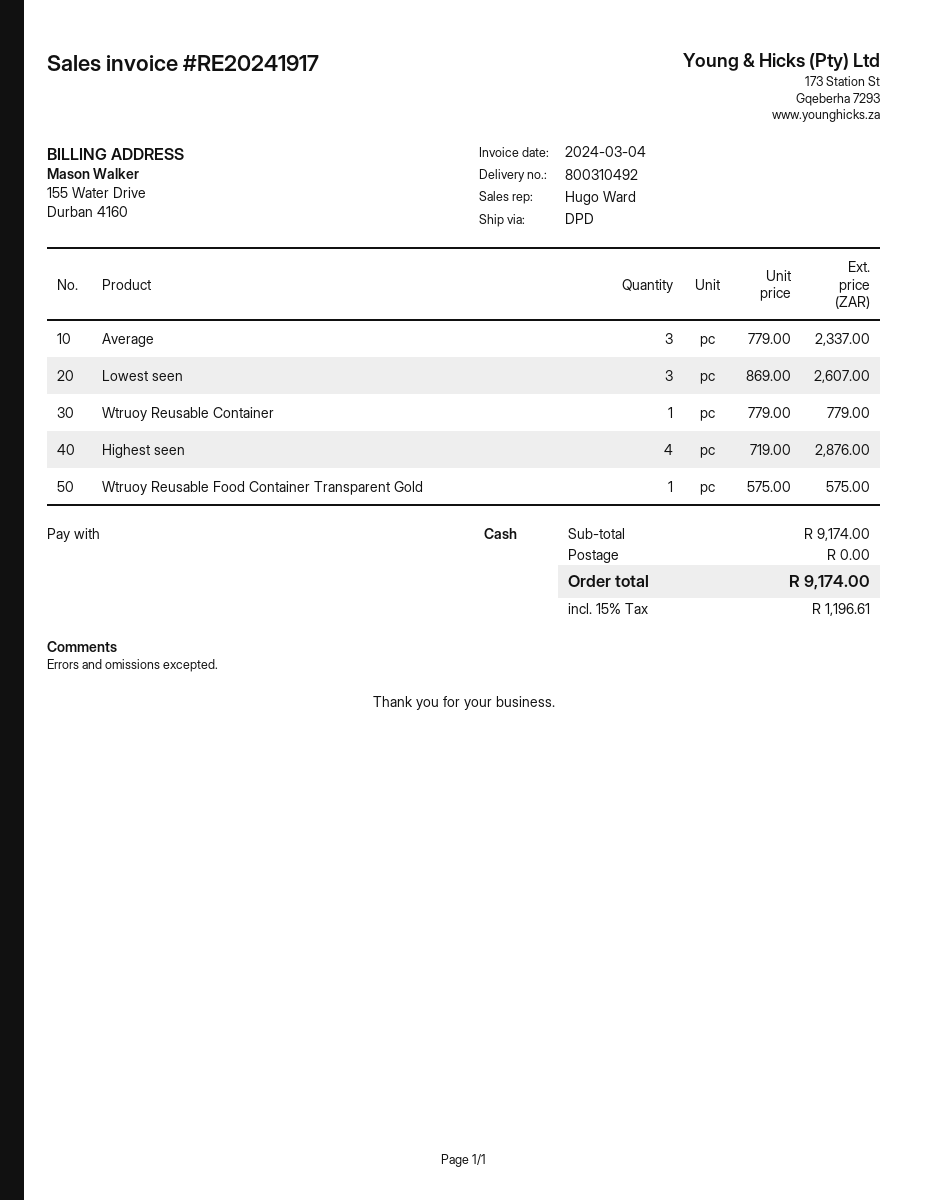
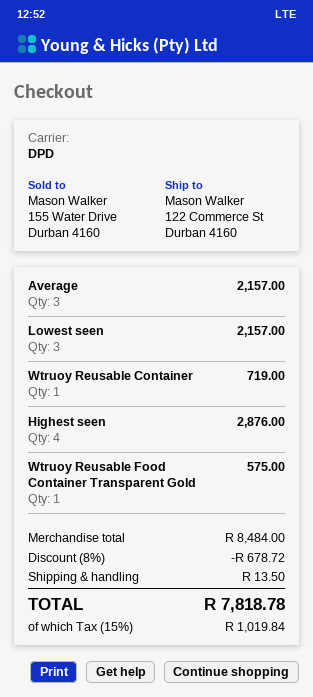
Average: 3 for 2337.00 -> 3 for 2157.00
Lowest seen: 3 for 2607.00 -> 3 for 2157.00
Wtruoy Reusable Container: 1 for 779.00 -> 1 for 719.00
subtotal: 9174.00 -> 8484.00
discount: none -> 8% = 678.72
shipping: 0.00 -> 13.50
tax: 15% = 1196.61 -> 15% = 1019.84
total: 9174.00 -> 7818.78

